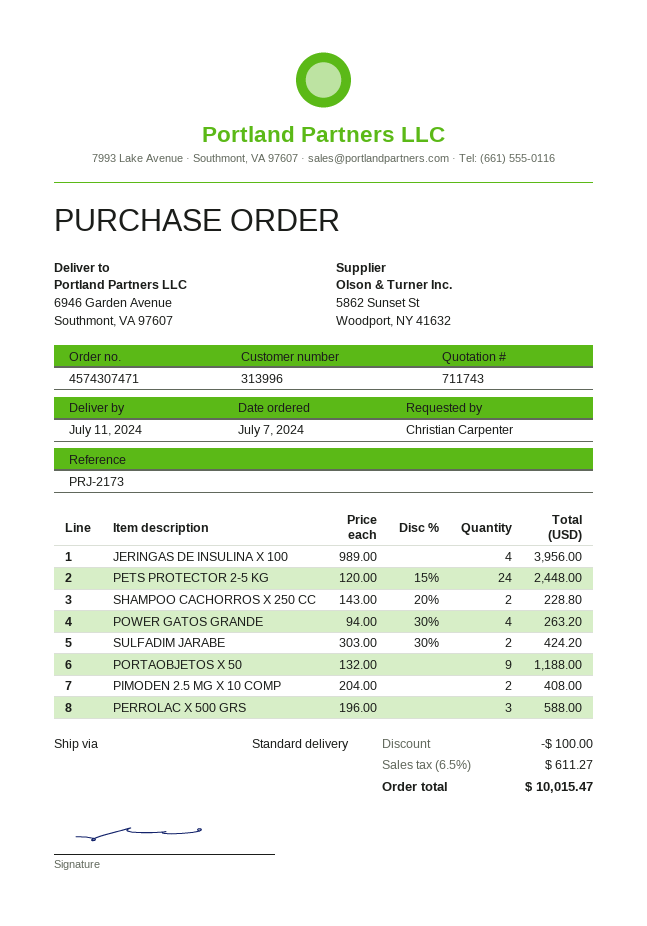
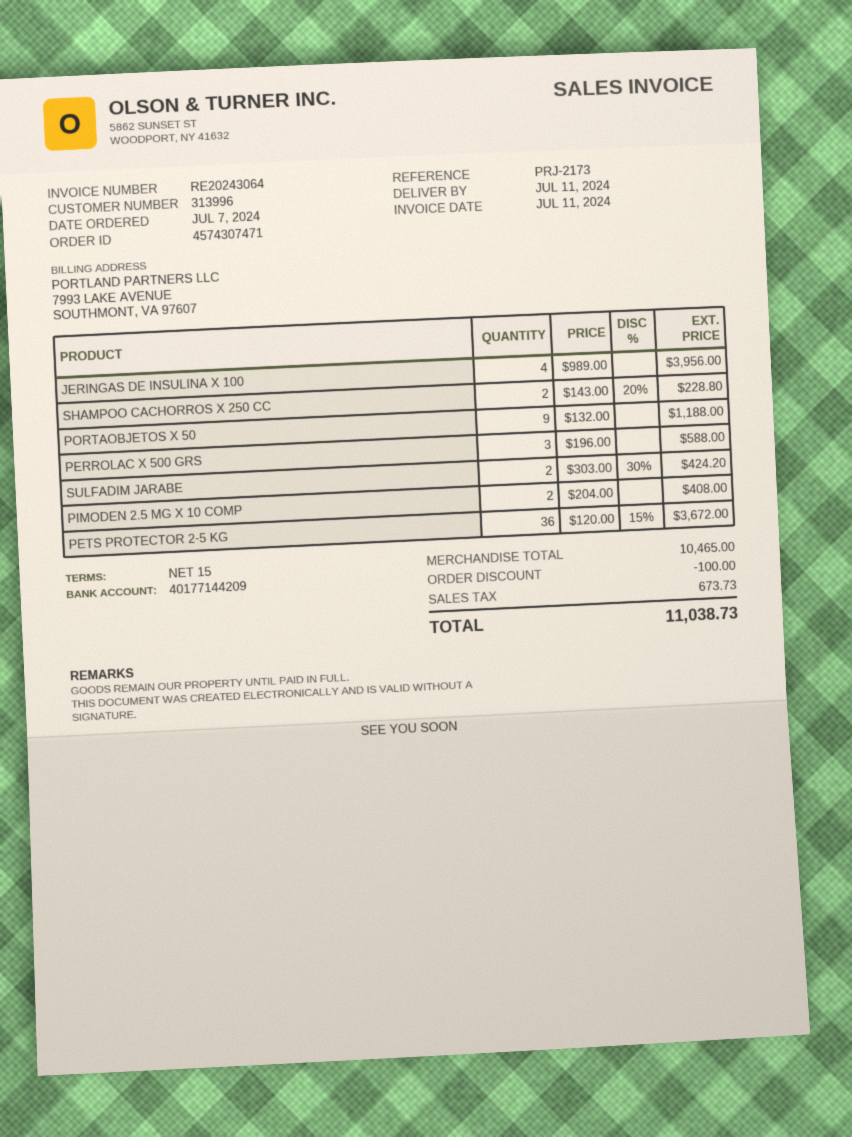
PETS PROTECTOR 2-5 KG: 24 x 120.00 - 15% = 2448.00 -> 36 x 120.00 - 15% = 3672.00
POWER GATOS GRANDE: 4 x 94.00 - 30% = 263.20 -> none
tax: 611.27 -> 673.73
total: 10015.47 -> 11038.73

